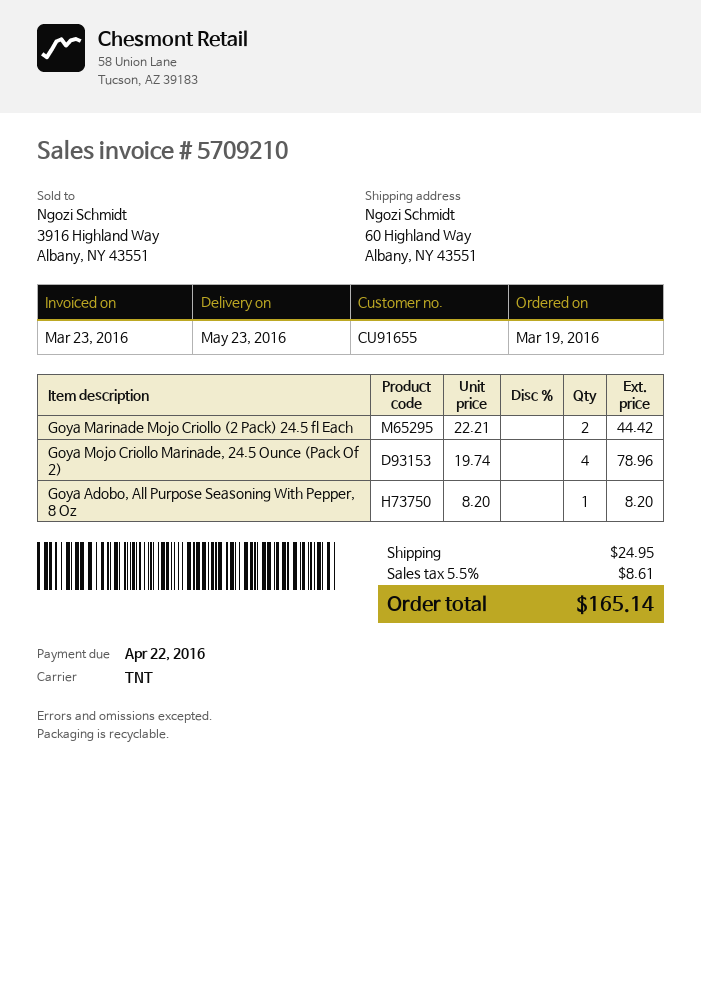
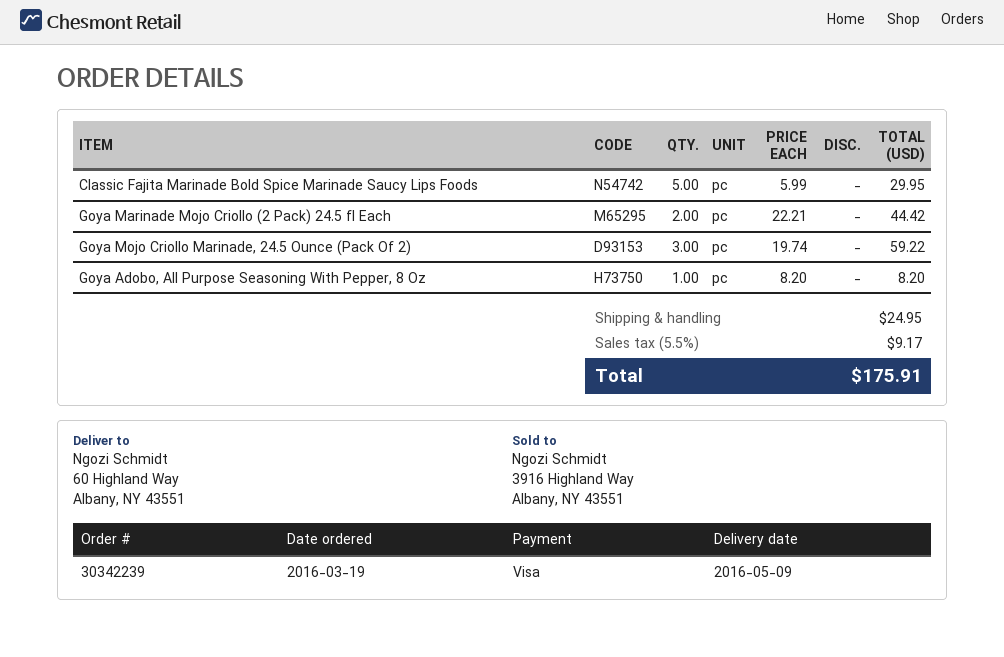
delivery date: 2016-05-23 -> 2016-05-09
Goya Mojo Criollo Marinade, 24.5 Ounce (Pack Of 2): 4 x 19.74 = 78.96 -> 3 x 19.74 = 59.22
Classic Fajita Marinade Bold Spice Marinade Saucy Lips Foods: none -> 5 x 5.99 = 29.95
tax: 5.5% = 8.61 -> 5.5% = 9.17
total: 165.14 -> 175.91

